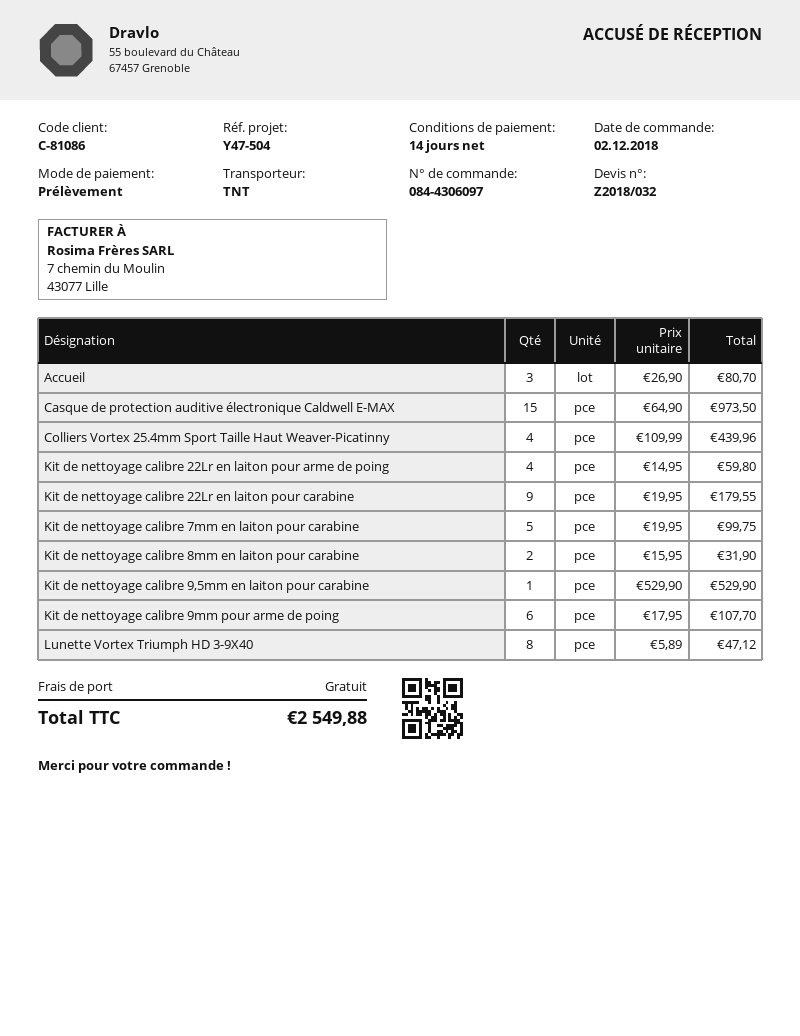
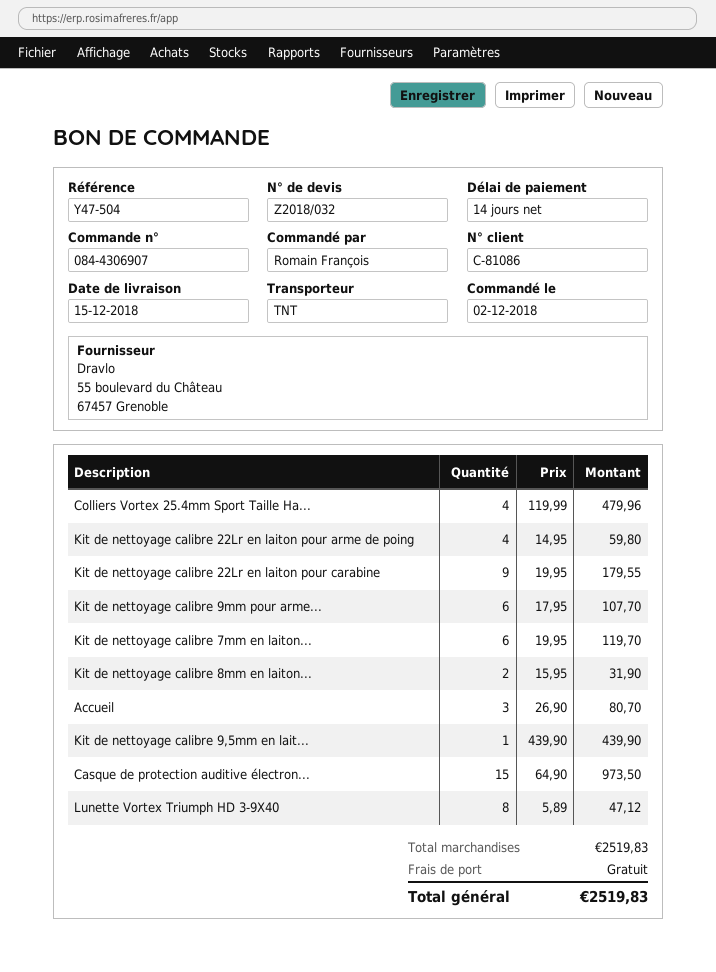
order number: 084-4306097 -> 084-4306907
Colliers Vortex 25.4mm Sport Taille Haut Weaver-Picatinny: 4 x 109.99 = 439.96 -> 4 x 119.99 = 479.96
Kit de nettoyage calibre 7mm en laiton pour carabine: 5 x 19.95 = 99.75 -> 6 x 19.95 = 119.70
Kit de nettoyage calibre 9,5mm en laiton pour carabine: 1 x 529.90 = 529.90 -> 1 x 439.90 = 439.90
total: 2549.88 -> 2519.83

